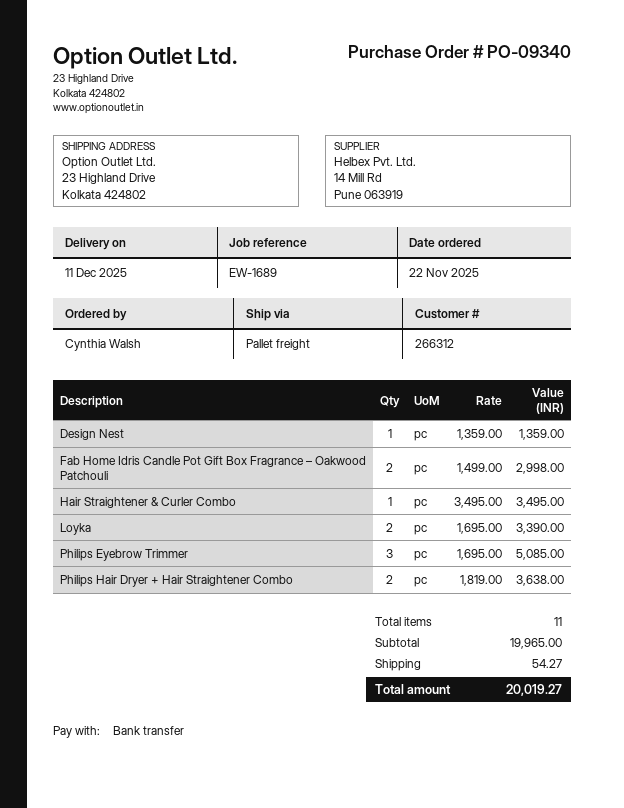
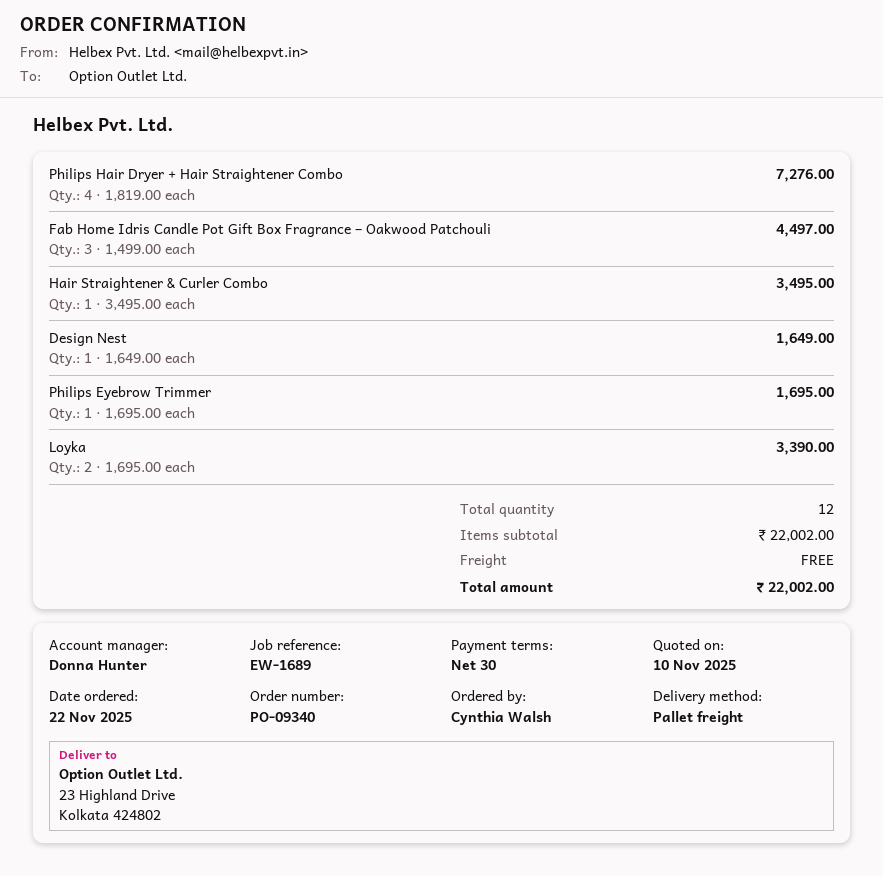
Design Nest: 1 x 1359.00 = 1359.00 -> 1 x 1649.00 = 1649.00
Fab Home Idris Candle Pot Gift Box Fragrance – Oakwood Patchouli: 2 x 1499.00 = 2998.00 -> 3 x 1499.00 = 4497.00
Philips Eyebrow Trimmer: 3 x 1695.00 = 5085.00 -> 1 x 1695.00 = 1695.00
Philips Hair Dryer + Hair Straightener Combo: 2 x 1819.00 = 3638.00 -> 4 x 1819.00 = 7276.00
total quantity: 11 -> 12
subtotal: 19965.00 -> 22002.00
shipping: 54.27 -> 0.00
total: 20019.27 -> 22002.00

